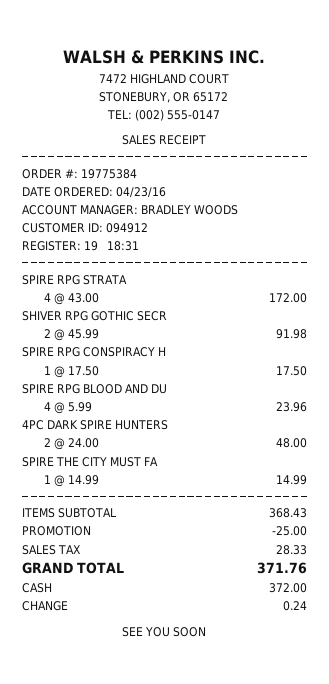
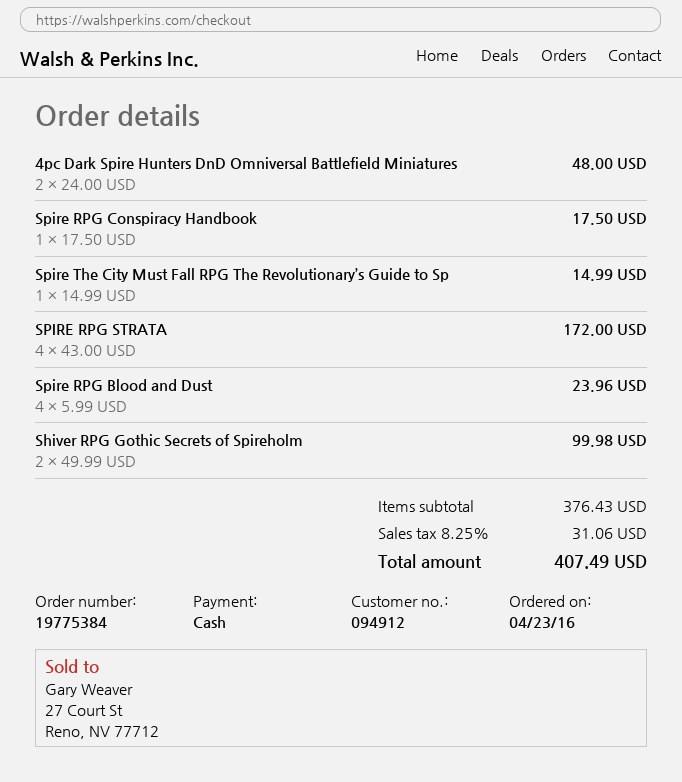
SHIVER RPG GOTHIC SECR: 2 x 45.99 = 91.98 -> 2 x 49.99 = 99.98
subtotal: 368.43 -> 376.43
discount: 25.00 -> none
tax: 28.33 -> 31.06
total: 371.76 -> 407.49

